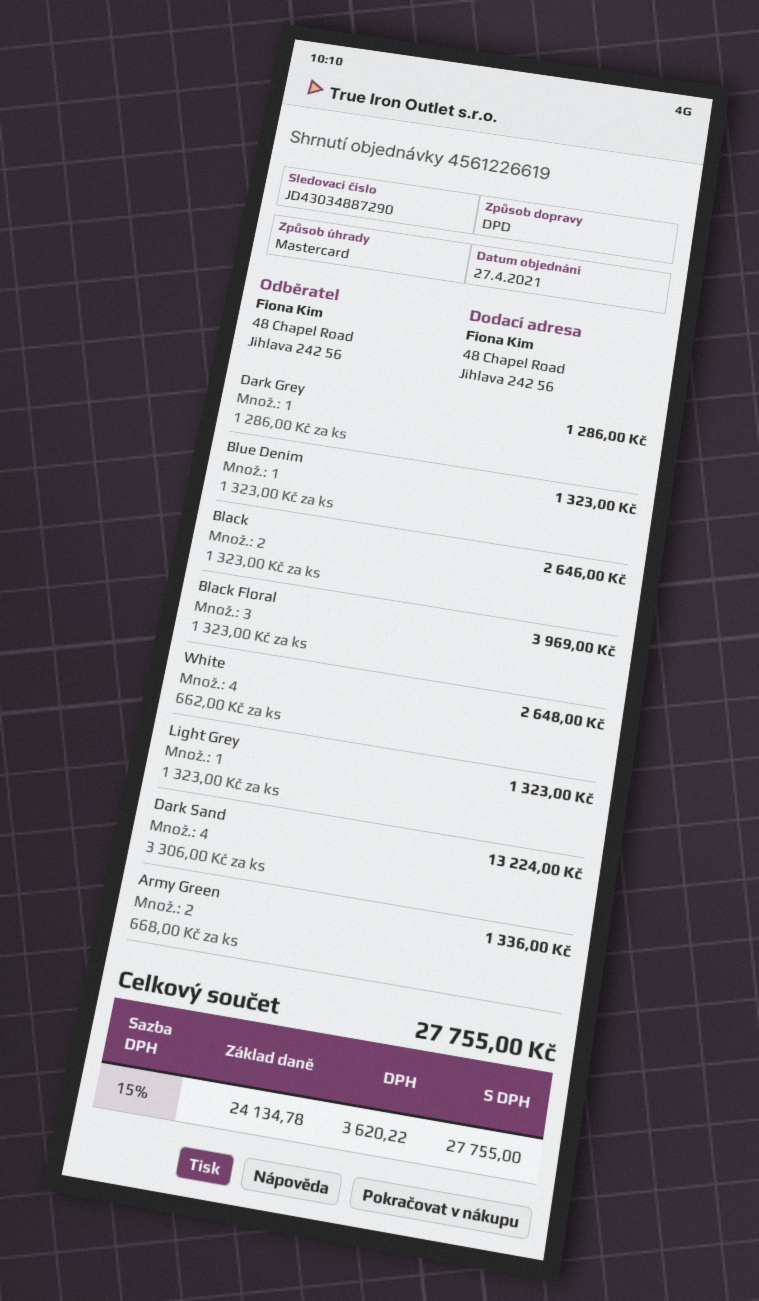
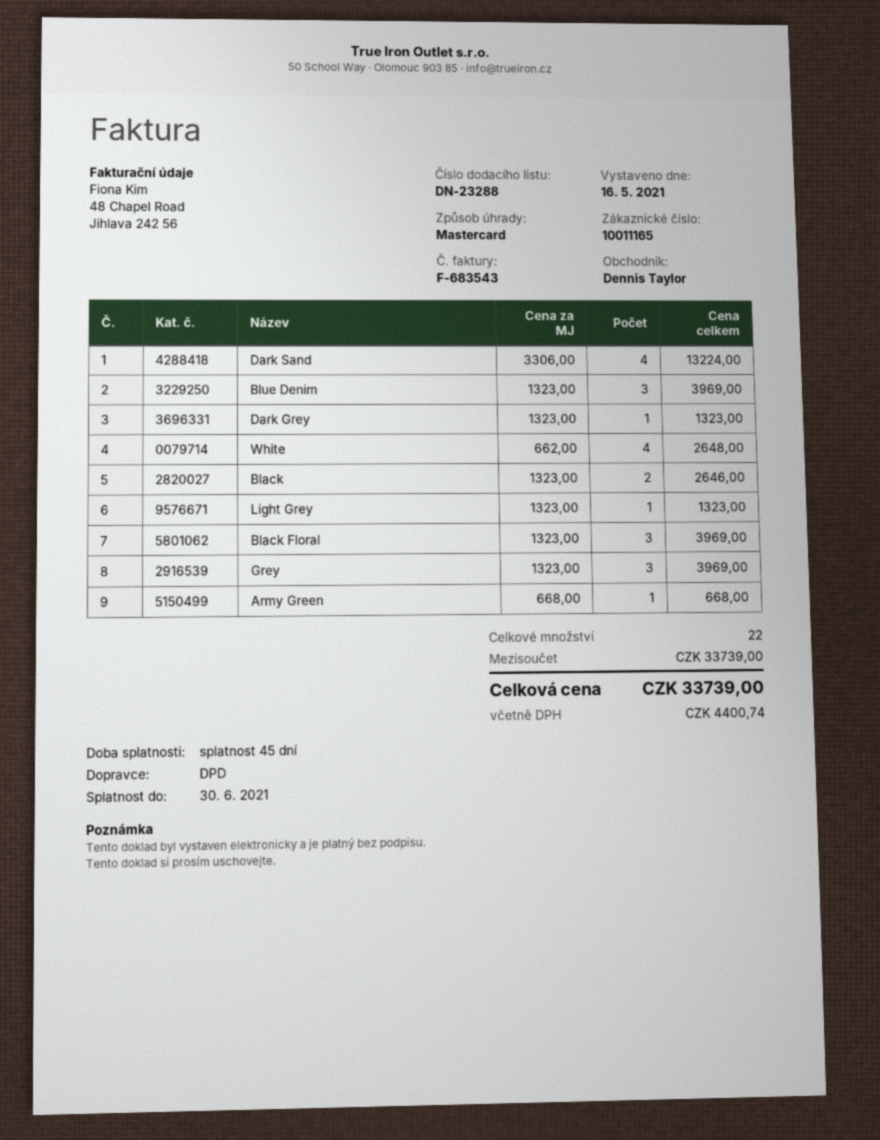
Dark Grey: 1 x 1286.00 = 1286.00 -> 1 x 1323.00 = 1323.00
Blue Denim: 1 x 1323.00 = 1323.00 -> 3 x 1323.00 = 3969.00
Army Green: 2 x 668.00 = 1336.00 -> 1 x 668.00 = 668.00
Grey: none -> 3 x 1323.00 = 3969.00
tax: 3620.22 -> 4400.74
total: 27755.00 -> 33739.00

